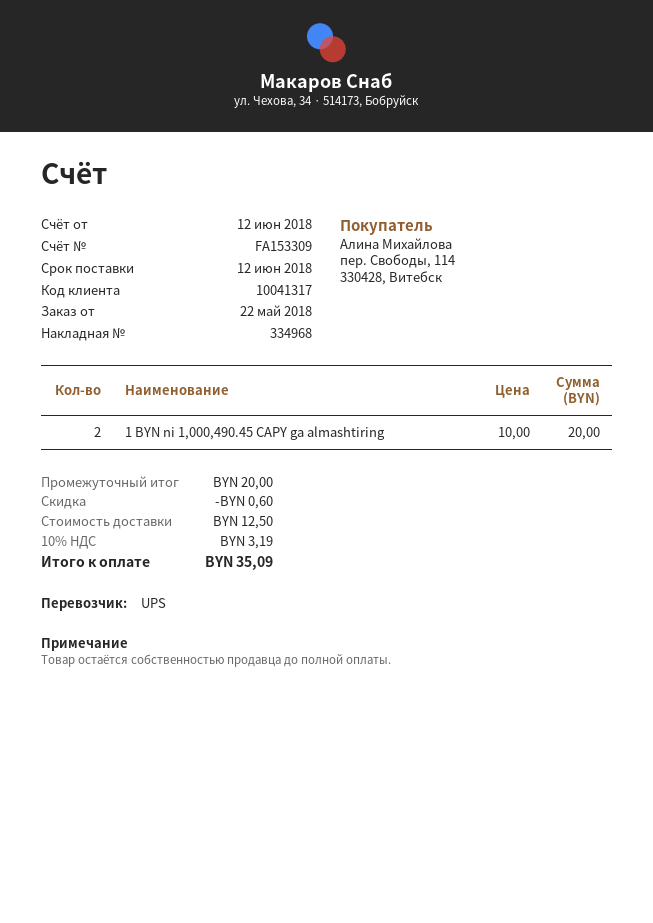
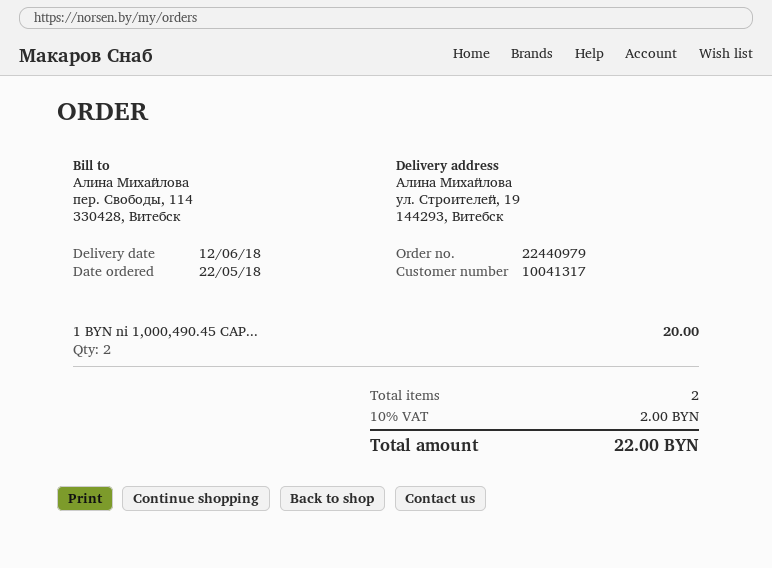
discount: 0.60 -> none
shipping: 12.50 -> none
tax: 10% = 3.19 -> 10% = 2.00
total: 35.09 -> 22.00

